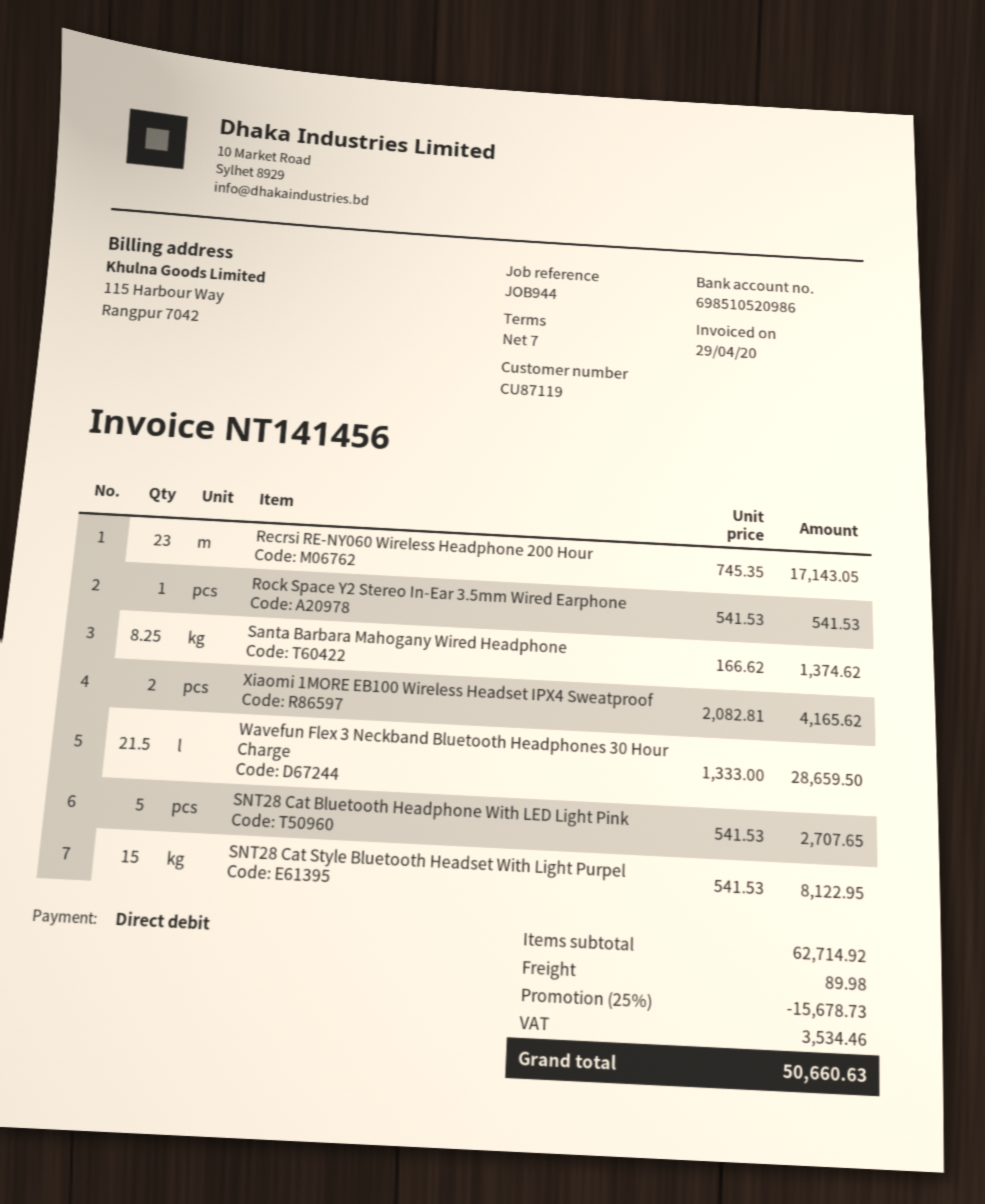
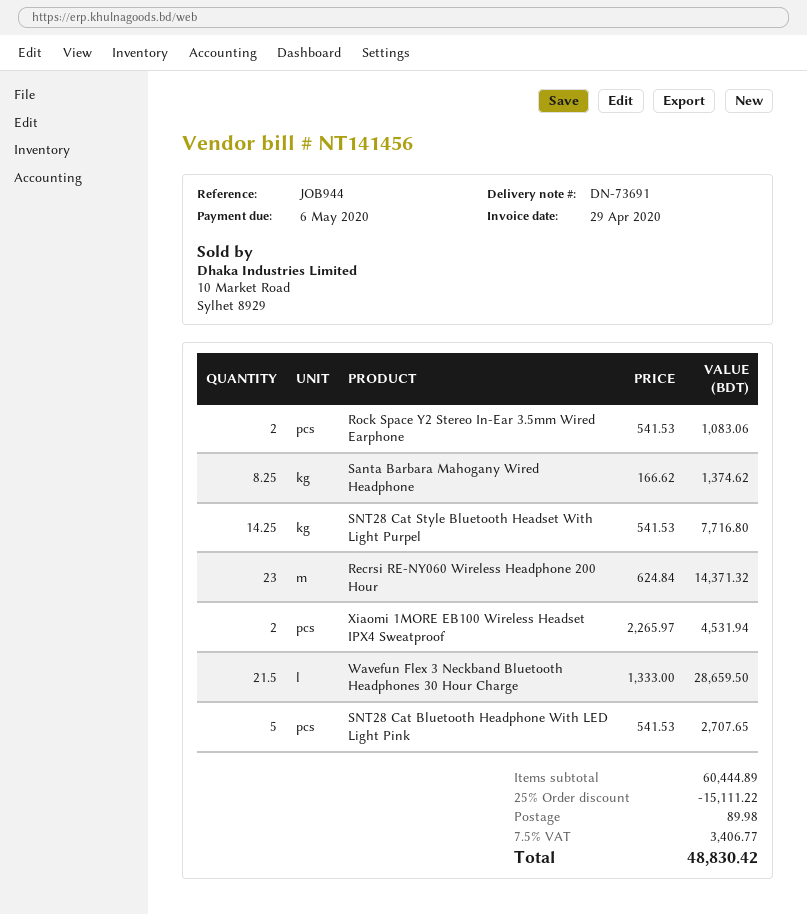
Recrsi RE‑NY060 Wireless Headphone 200 Hour: 23 x 745.35 = 17143.05 -> 23 x 624.84 = 14371.32
Rock Space Y2 Stereo In-Ear 3.5mm Wired Earphone: 1 x 541.53 = 541.53 -> 2 x 541.53 = 1083.06
Xiaomi 1MORE EB100 Wireless Headset IPX4 Sweatproof: 2 x 2082.81 = 4165.62 -> 2 x 2265.97 = 4531.94
SNT28 Cat Style Bluetooth Headset With Light Purpel: 15 x 541.53 = 8122.95 -> 14.25 x 541.53 = 7716.80
subtotal: 62714.92 -> 60444.89
discount: 25% = 15678.73 -> 25% = 15111.22
tax: 3534.46 -> 3406.77
total: 50660.63 -> 48830.42

